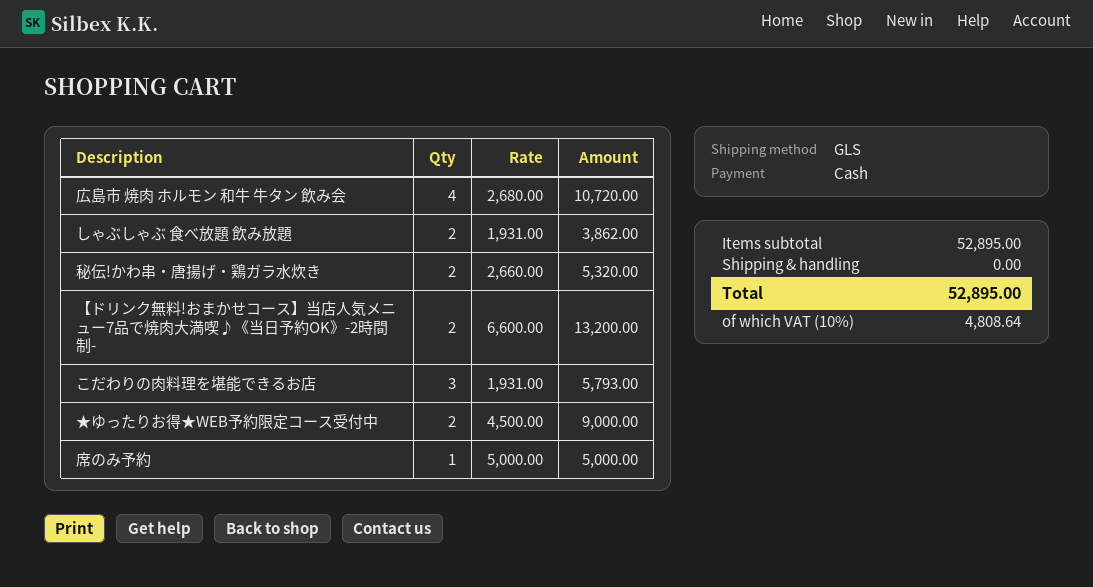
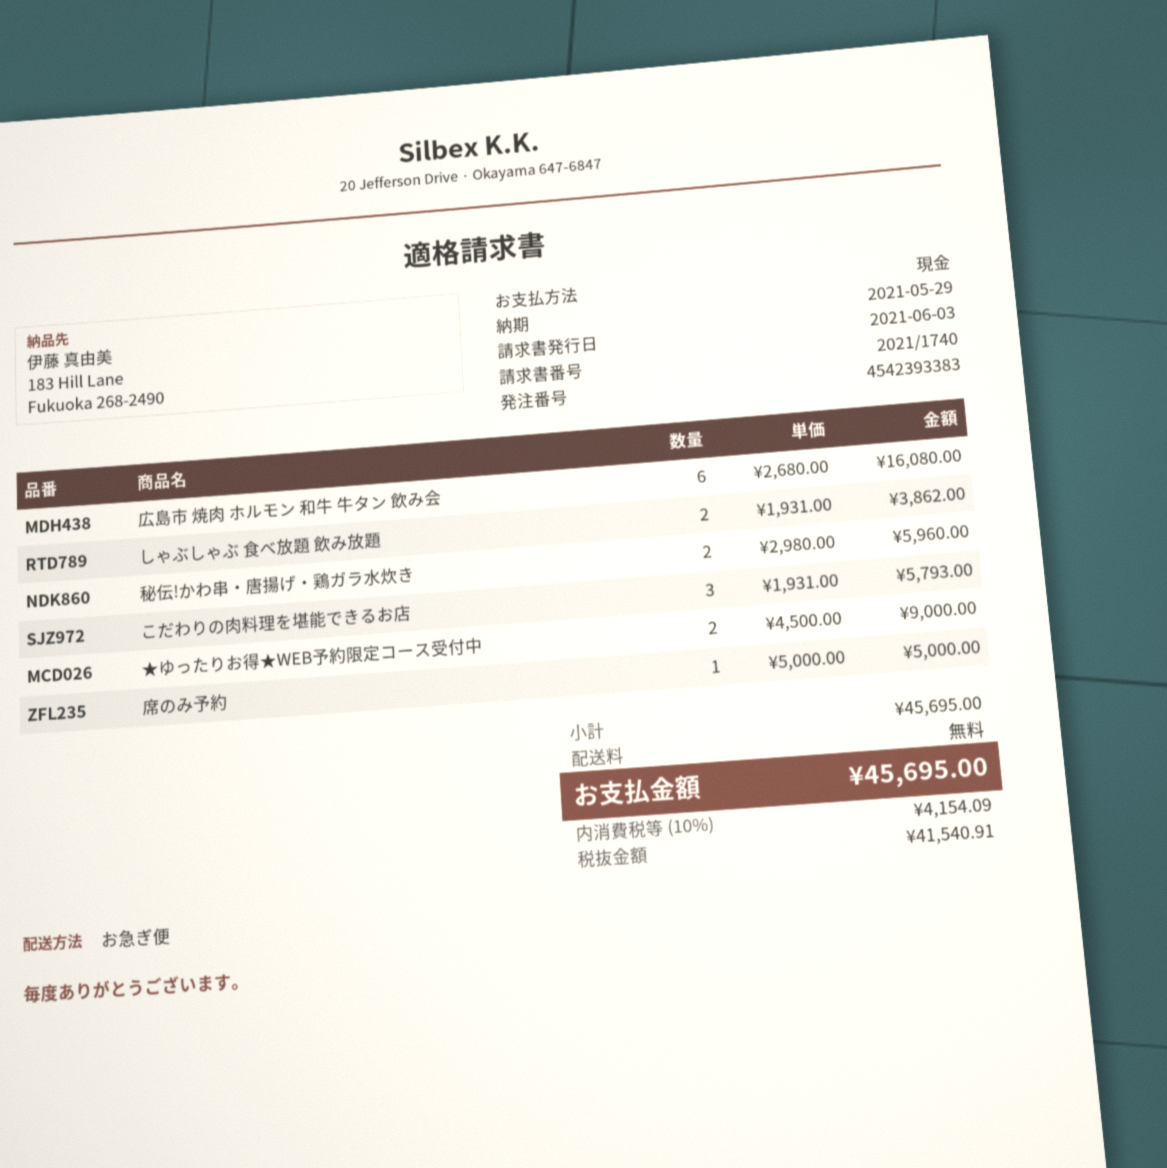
shipping method: GLS -> express
広島市 焼肉 ホルモン 和牛 牛タン 飲み会: 4 x 2680.00 = 10720.00 -> 6 x 2680.00 = 16080.00
秘伝!かわ串・唐揚げ・鶏ガラ水炊き: 2 x 2660.00 = 5320.00 -> 2 x 2980.00 = 5960.00
【ドリンク無料!おまかせコース】当店人気メニュー7品で焼肉大満喫♪《当日予約OK》-2時間制-: 2 x 6600.00 = 13200.00 -> none
subtotal: 52895.00 -> 45695.00
tax: 10% = 4808.64 -> 10% = 4154.09
total: 52895.00 -> 45695.00

